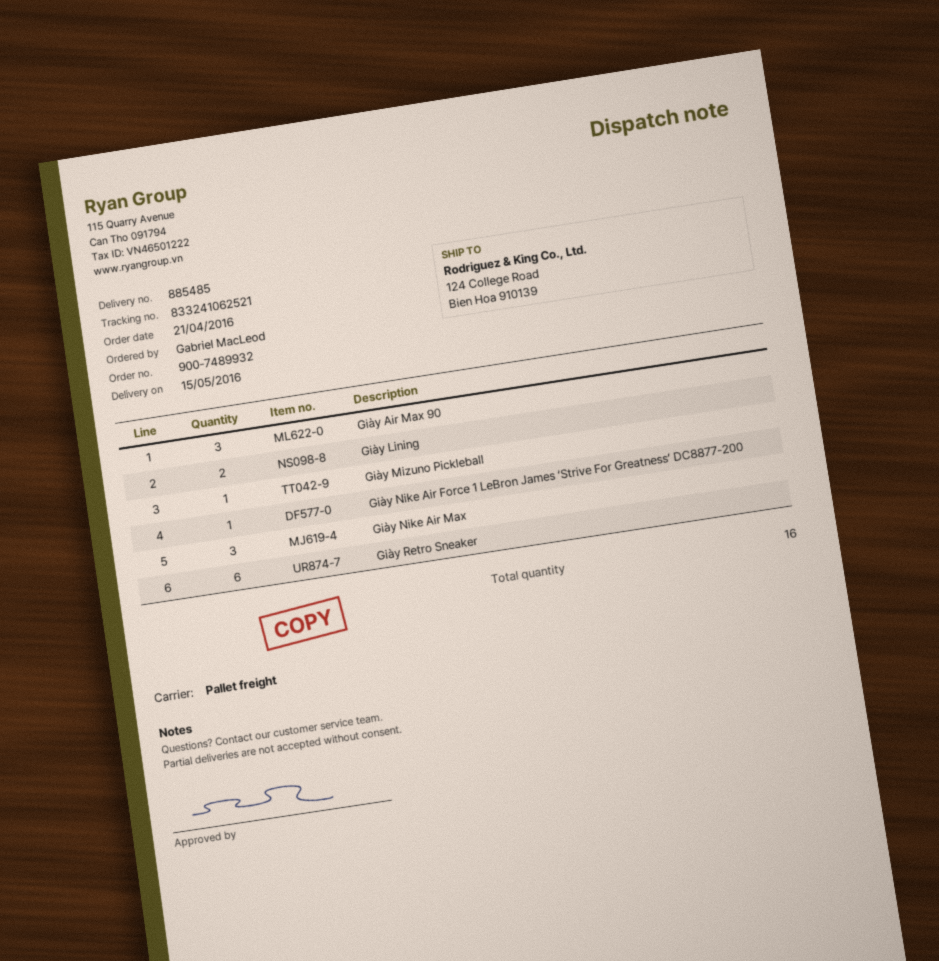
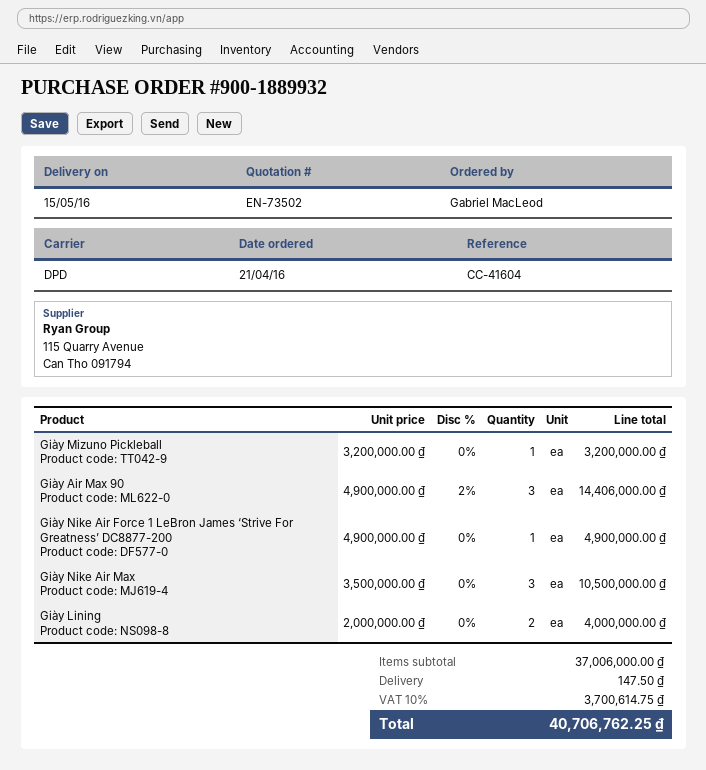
order number: 900-7489932 -> 900-1889932
shipping method: pallet freight -> DPD
Giày Retro Sneaker: 6 -> none

